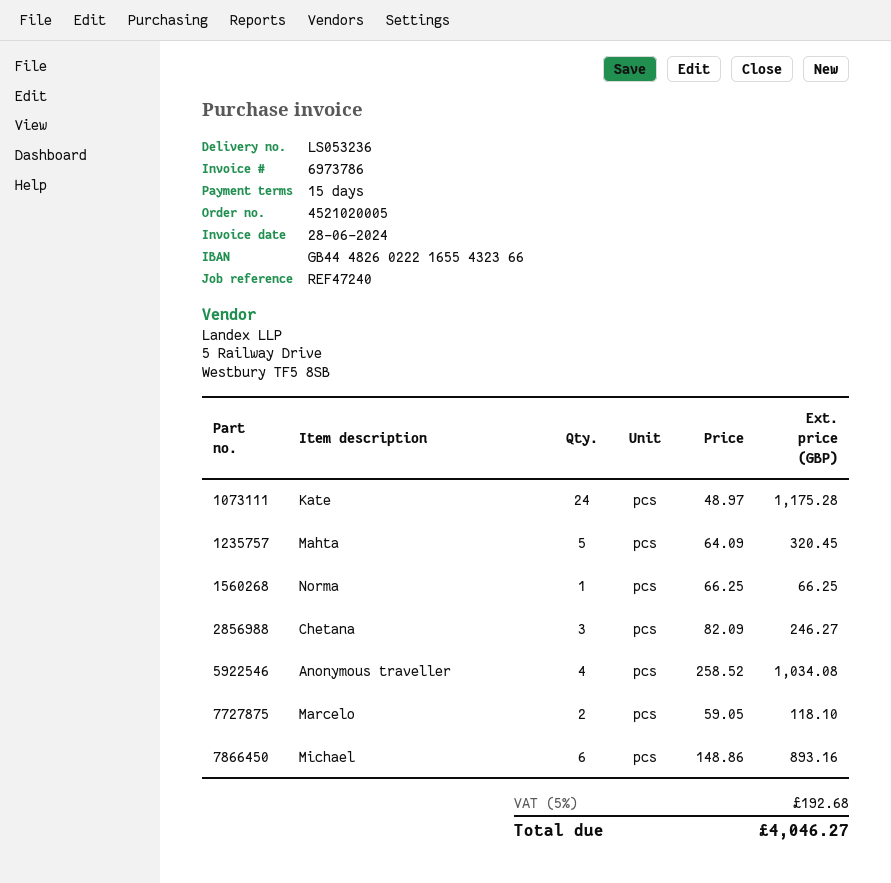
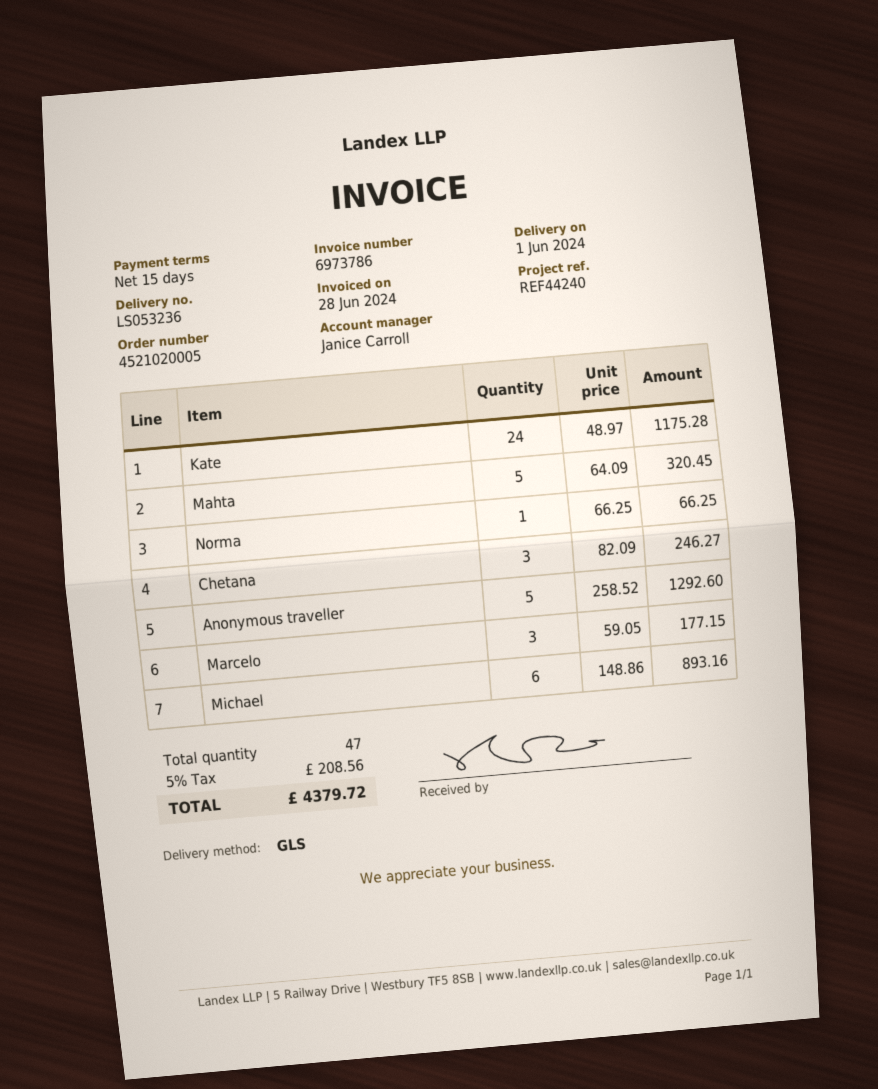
reference: REF47240 -> REF44240
Anonymous traveller: 4 x 258.52 = 1034.08 -> 5 x 258.52 = 1292.60
Marcelo: 2 x 59.05 = 118.10 -> 3 x 59.05 = 177.15
tax: 5% = 192.68 -> 5% = 208.56
total: 4046.27 -> 4379.72

